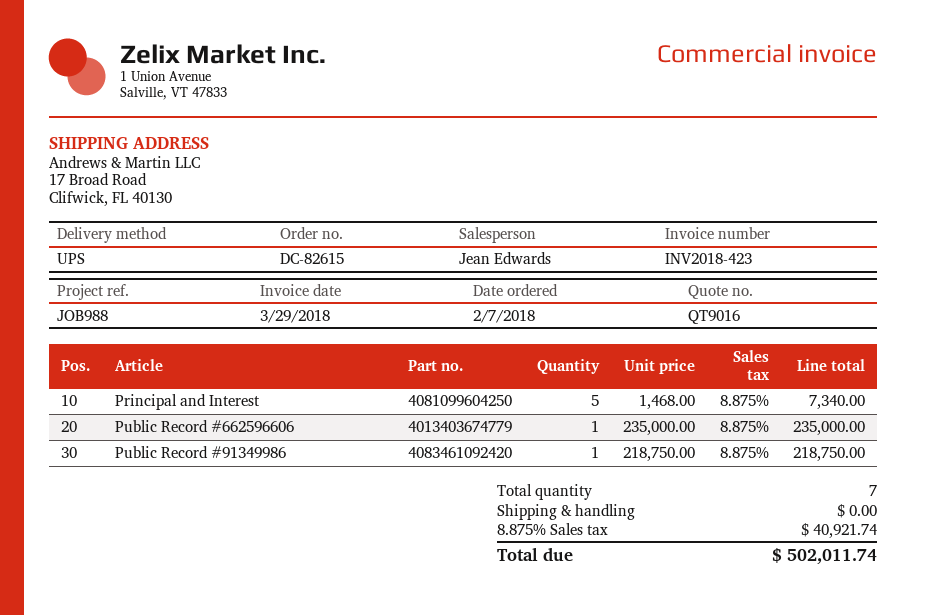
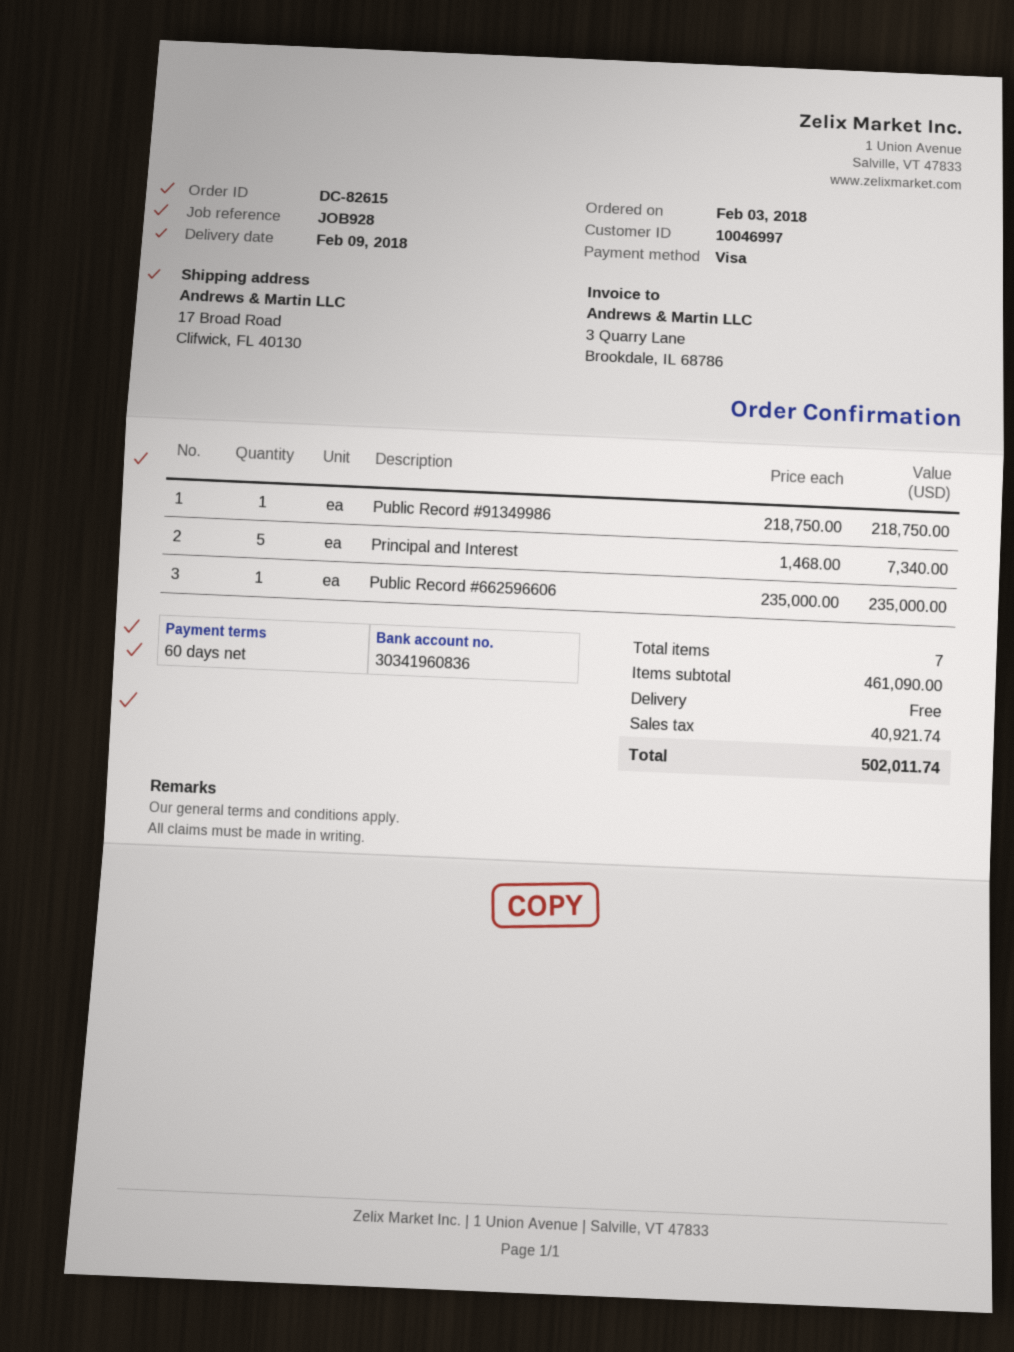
order date: 2018-02-07 -> 2018-02-03
reference: JOB988 -> JOB928

